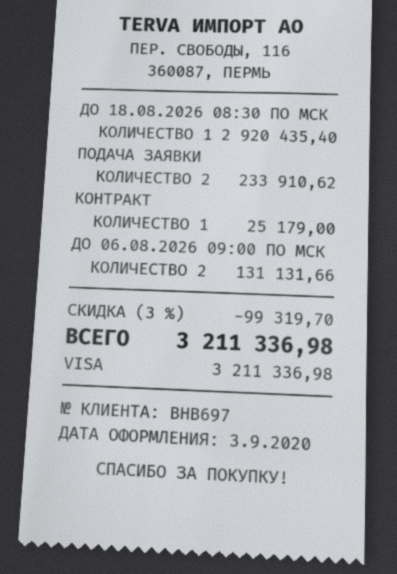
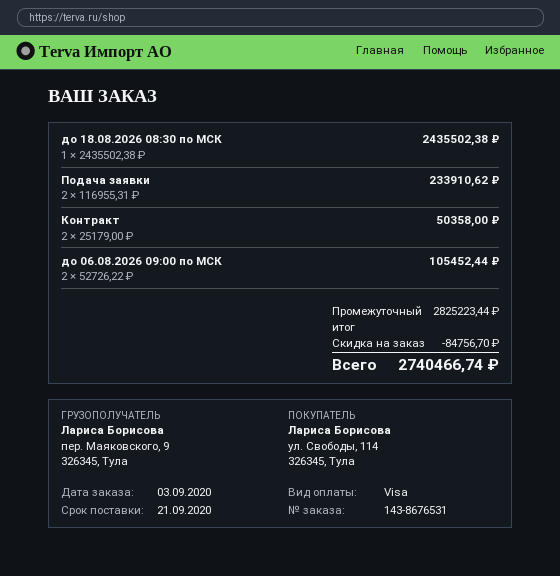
ДО 18.08.2026 08:30 ПО МСК: 1 for 2920435.40 -> 1 for 2435502.38
КОНТРАКТ: 1 for 25179.00 -> 2 for 50358.00
ДО 06.08.2026 09:00 ПО МСК: 2 for 131131.66 -> 2 for 105452.44
discount: 99319.70 -> 84756.70
total: 3211336.98 -> 2740466.74

